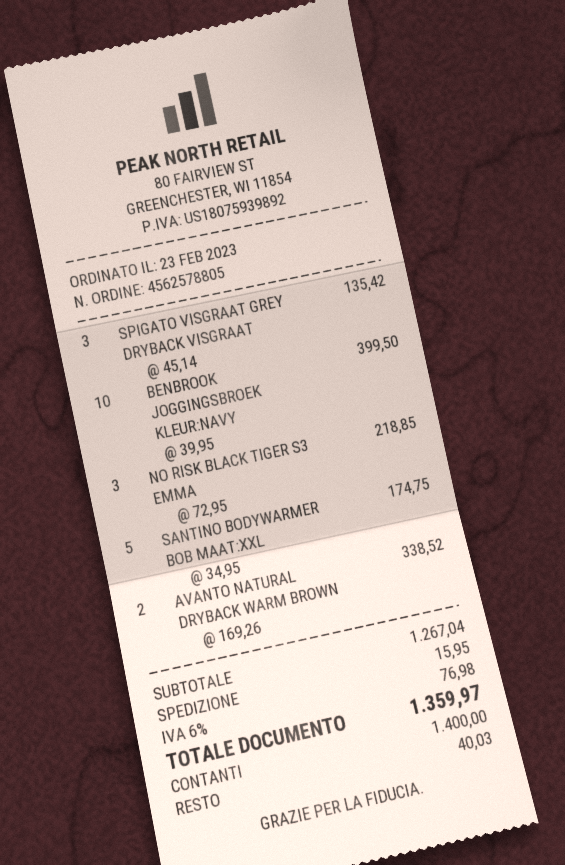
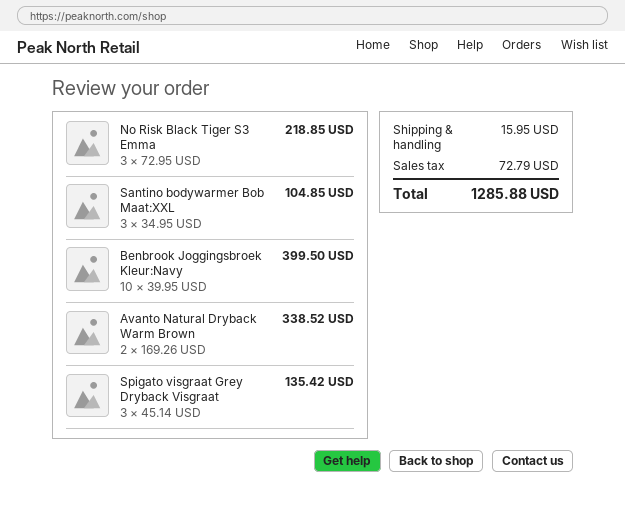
SANTINO BODYWARMER BOB MAAT:XXL: 5 x 34.95 = 174.75 -> 3 x 34.95 = 104.85
tax: 76.98 -> 72.79
total: 1359.97 -> 1285.88

